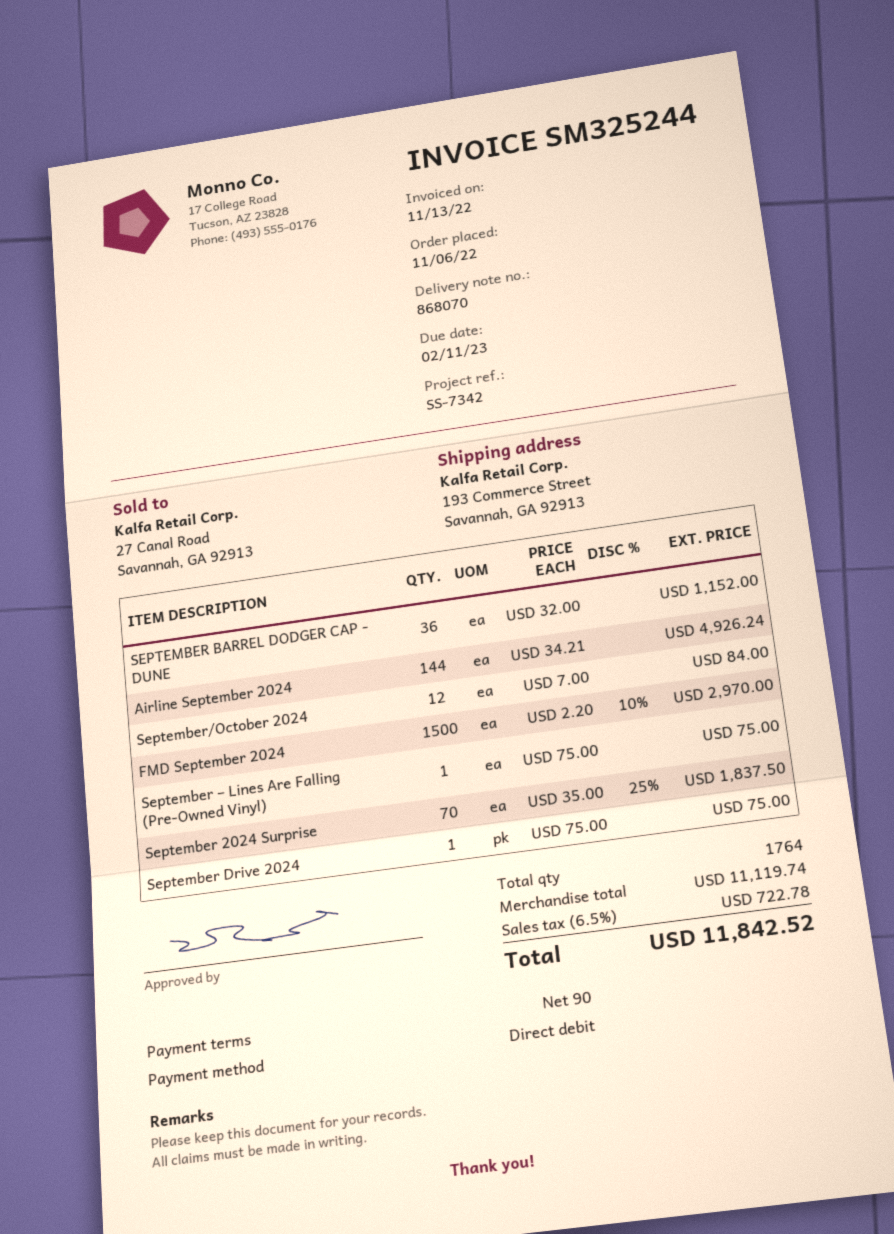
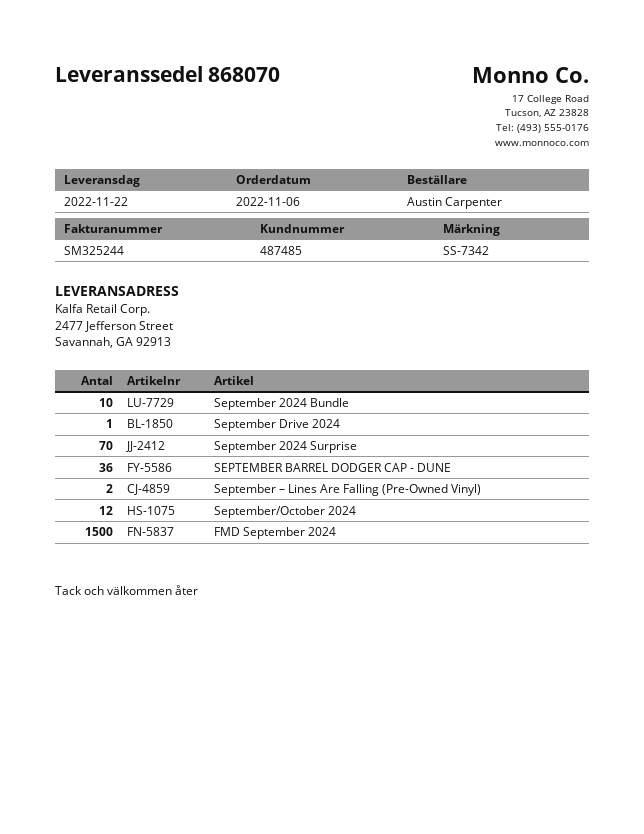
ship to: 193 Commerce Street, Savannah, GA 92913 -> 2477 Jefferson Street, Savannah, GA 92913
Airline September 2024: 144 -> none
September – Lines Are Falling (Pre-Owned Vinyl): 1 -> 2
September 2024 Bundle: none -> 10

